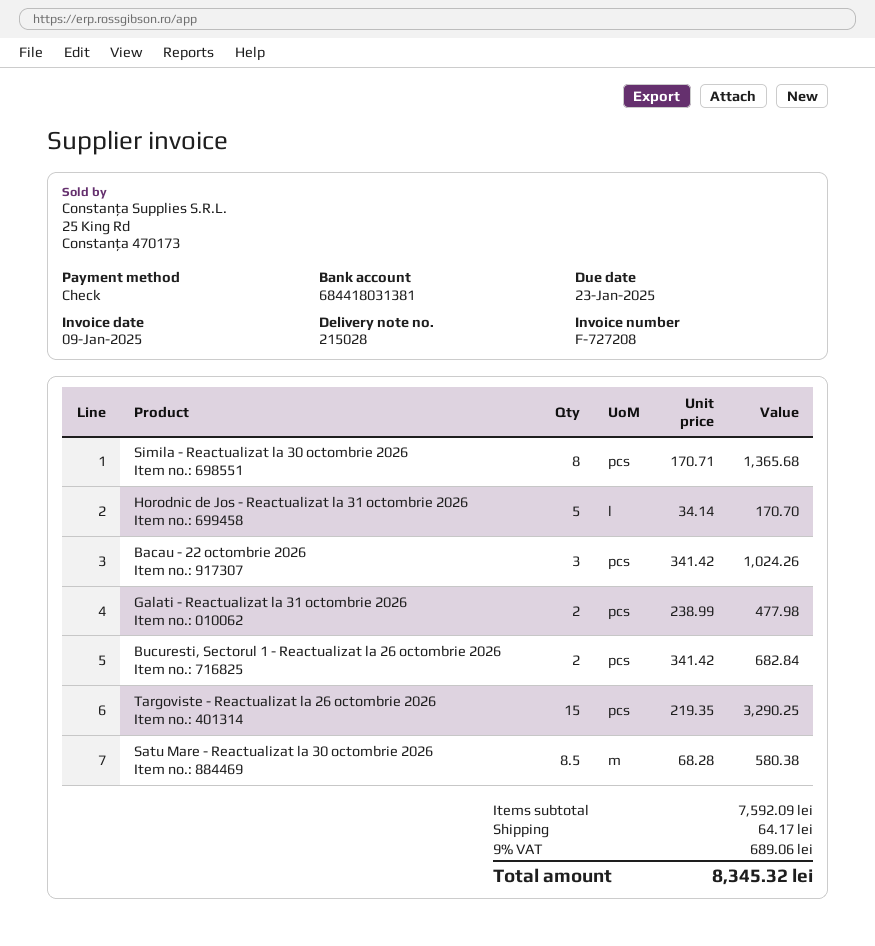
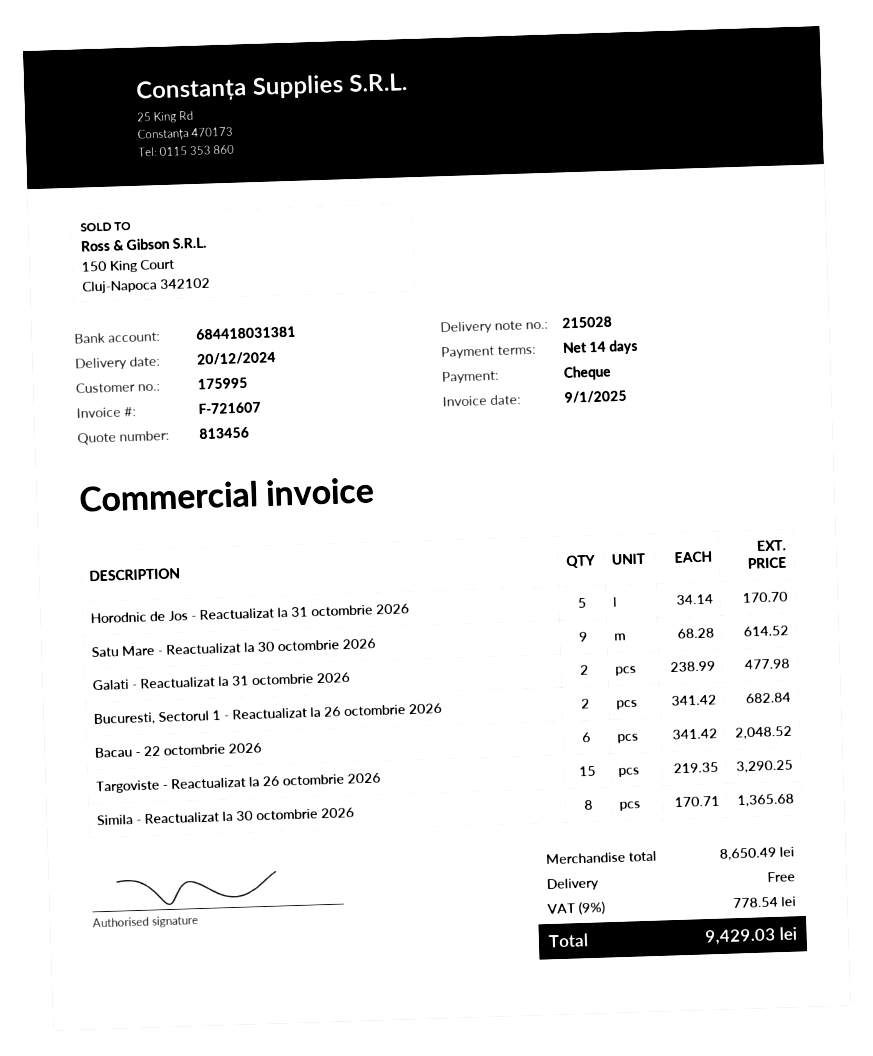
invoice number: F-727208 -> F-721607
Bacau - 22 octombrie 2026: 3 x 341.42 = 1024.26 -> 6 x 341.42 = 2048.52
Satu Mare - Reactualizat la 30 octombrie 2026: 8.5 x 68.28 = 580.38 -> 9 x 68.28 = 614.52
subtotal: 7592.09 -> 8650.49
shipping: 64.17 -> 0.00
tax: 9% = 689.06 -> 9% = 778.54
total: 8345.32 -> 9429.03

